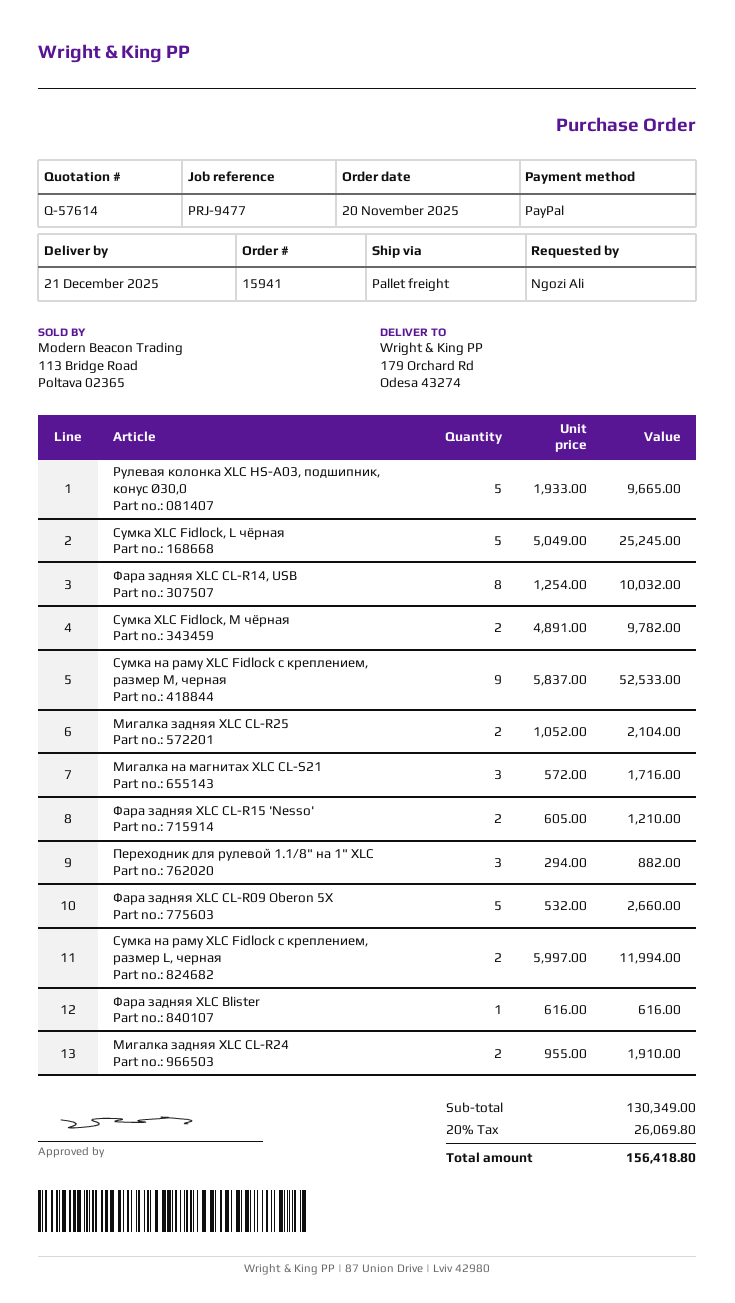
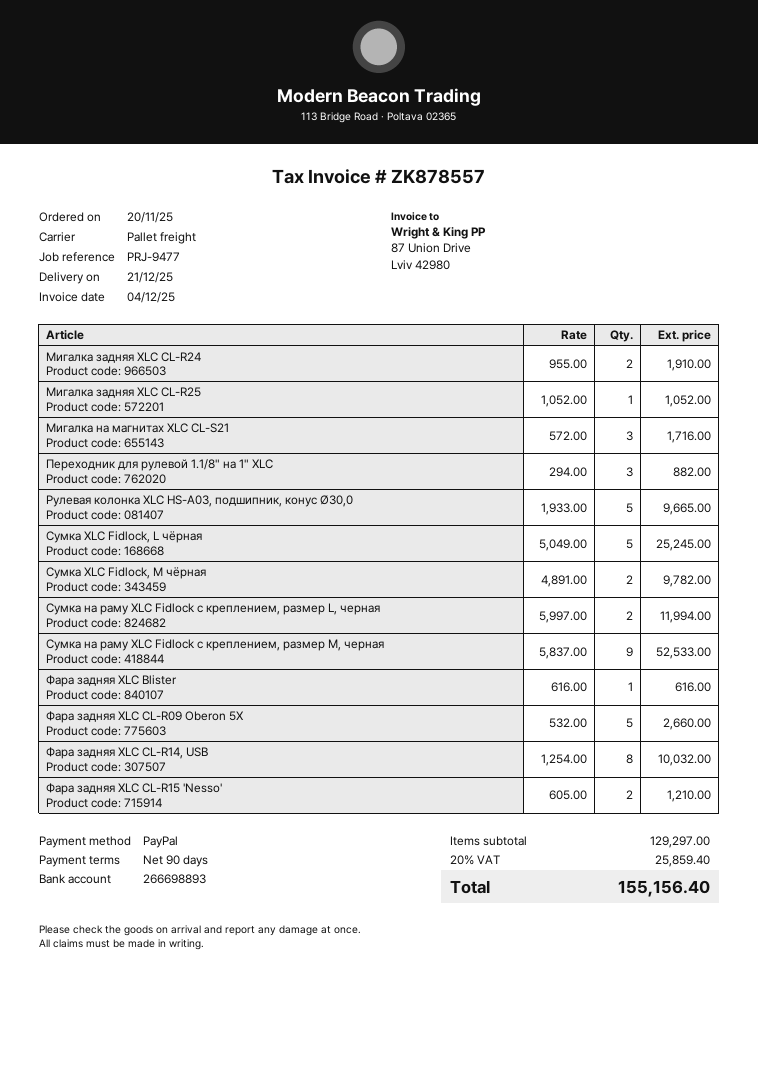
Мигалка задняя XLC CL-R25: 2 x 1052.00 = 2104.00 -> 1 x 1052.00 = 1052.00
subtotal: 130349.00 -> 129297.00
tax: 20% = 26069.80 -> 20% = 25859.40
total: 156418.80 -> 155156.40

